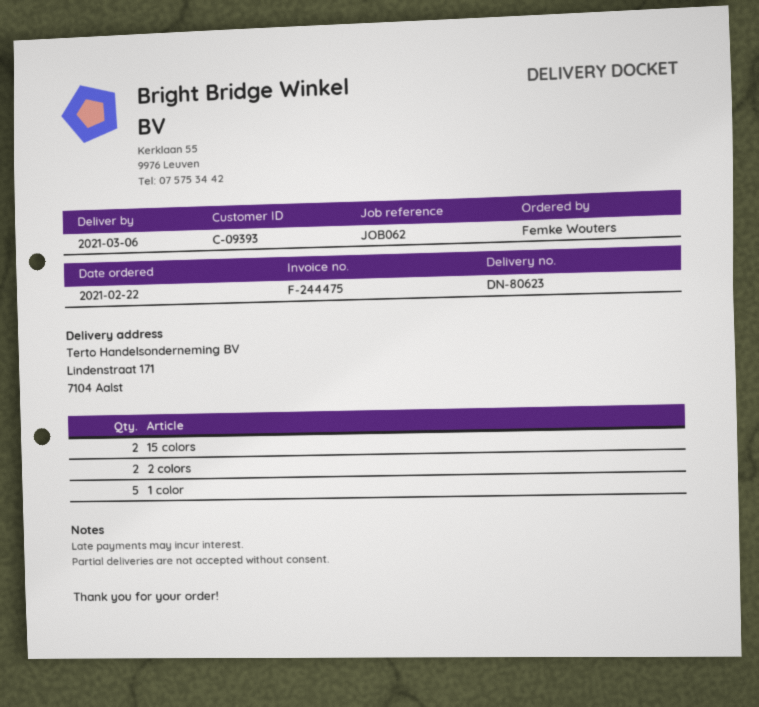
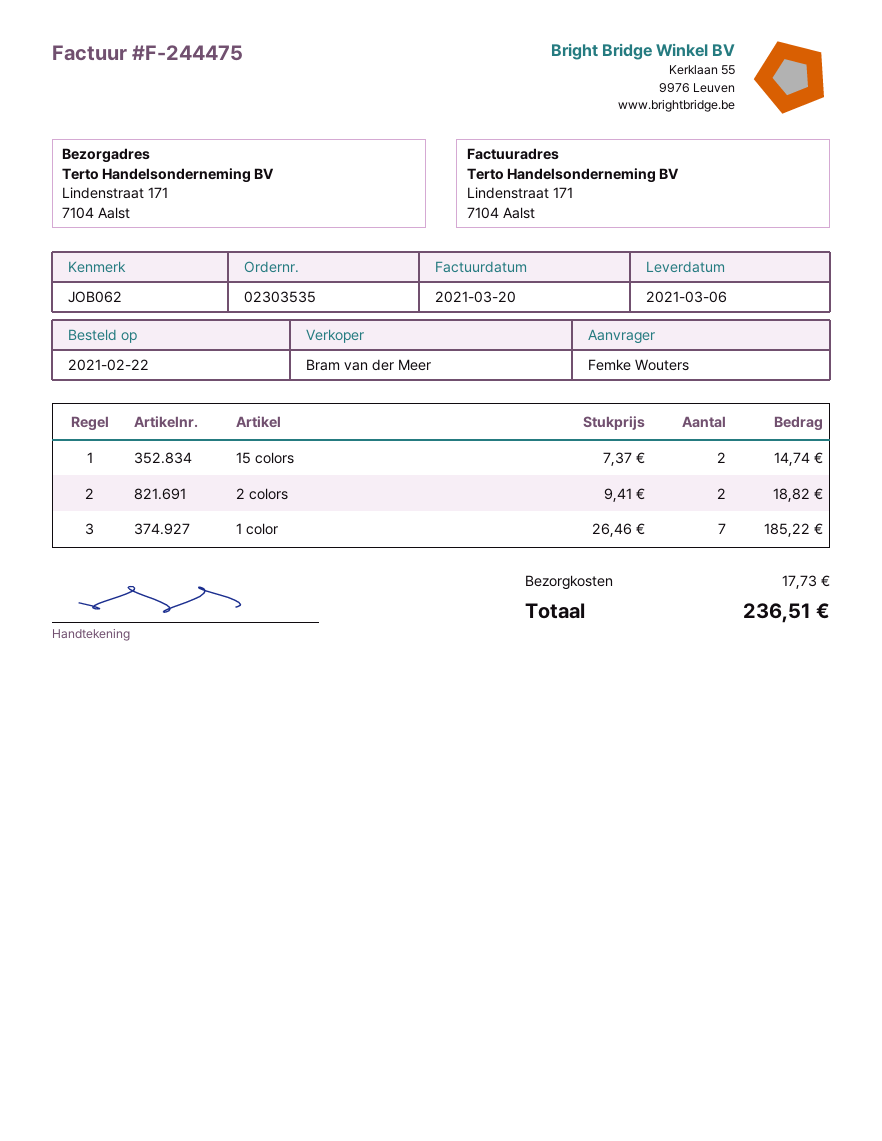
1 color: 5 -> 7

